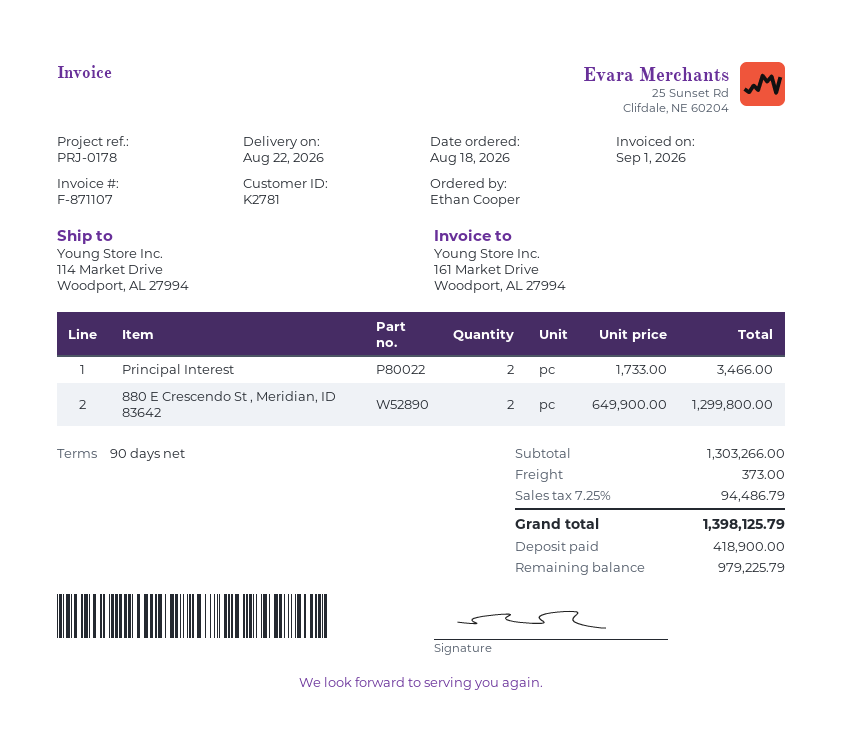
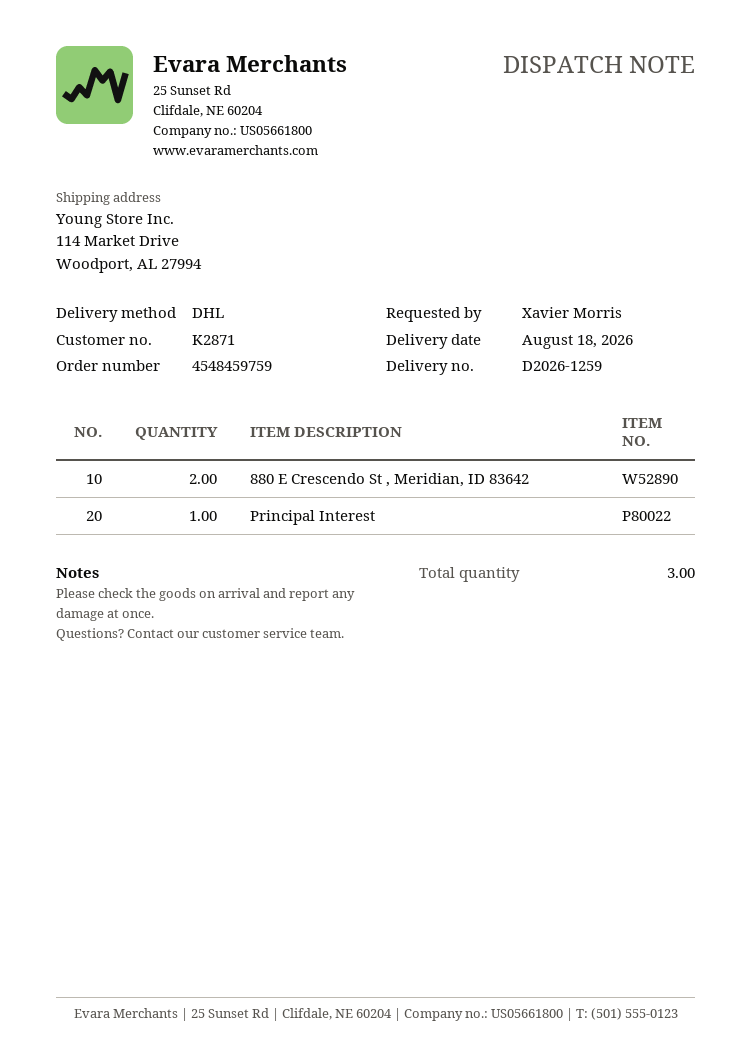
delivery date: 2026-08-22 -> 2026-08-18
customer number: K2781 -> K2871
ordered by: Ethan Cooper -> Xavier Morris
Principal Interest: 2 -> 1

